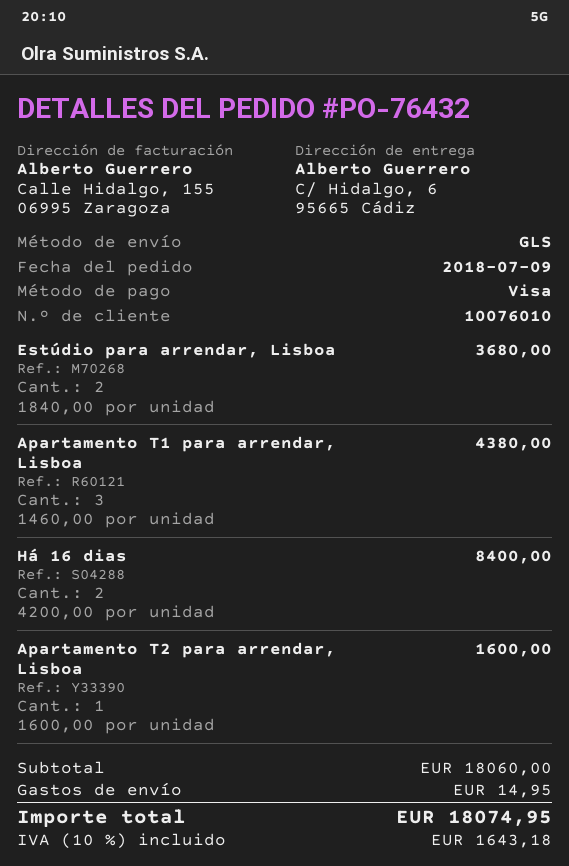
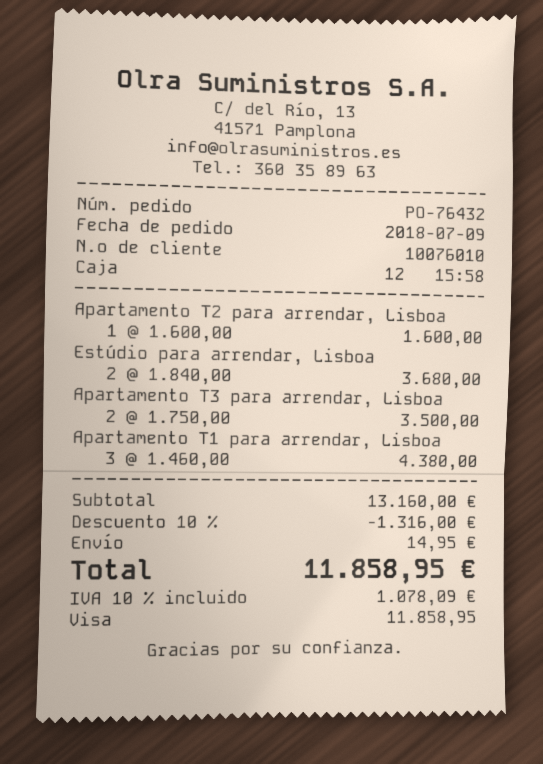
Há 16 dias: 2 x 4200.00 = 8400.00 -> none
Apartamento T3 para arrendar, Lisboa: none -> 2 x 1750.00 = 3500.00
subtotal: 18060.00 -> 13160.00
discount: none -> 10% = 1316.00
tax: 10% = 1643.18 -> 10% = 1078.09
total: 18074.95 -> 11858.95

